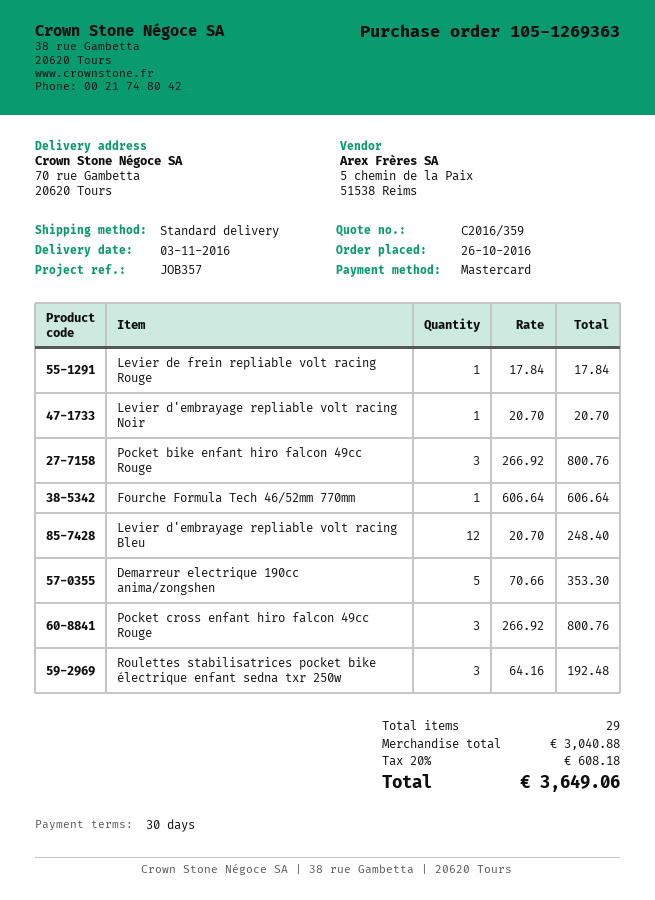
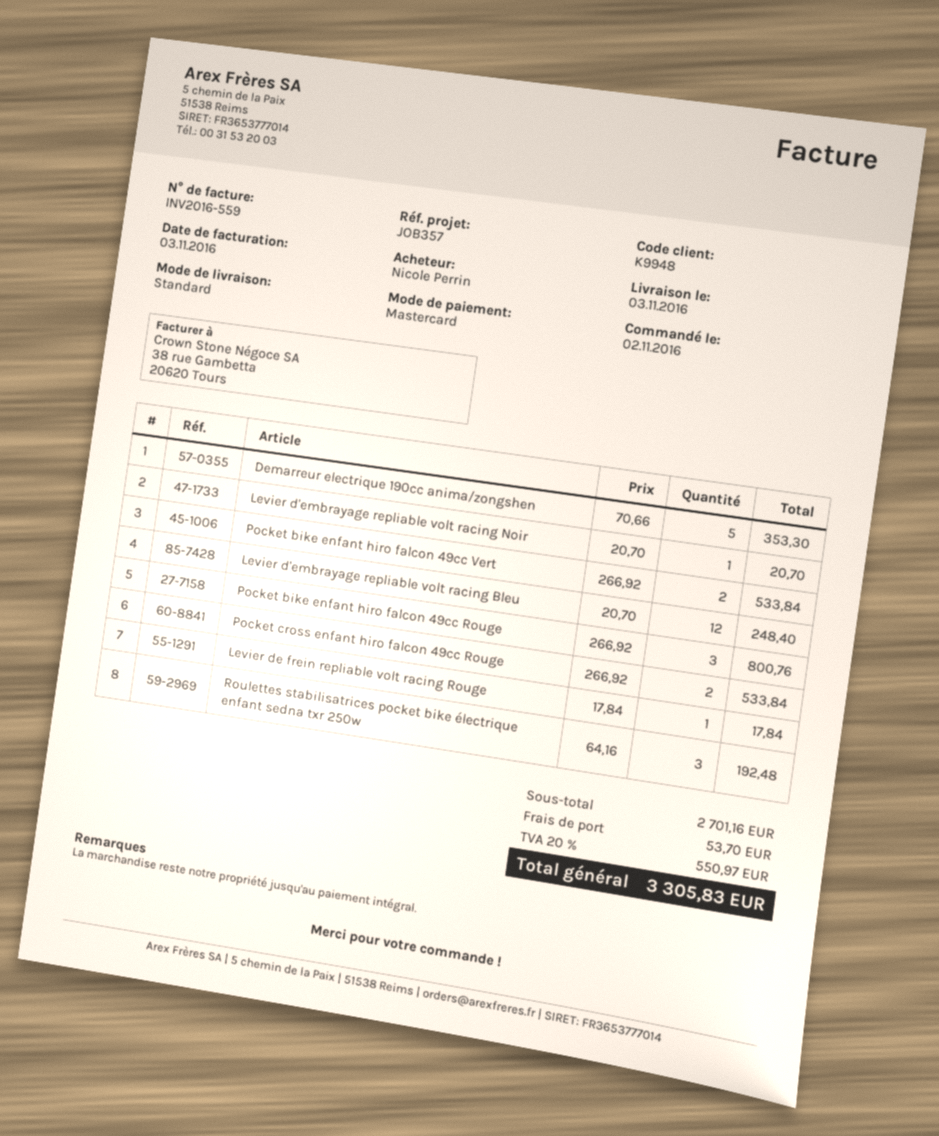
order date: 2016-10-26 -> 2016-11-02
Fourche Formula Tech 46/52mm 770mm: 1 x 606.64 = 606.64 -> none
Pocket cross enfant hiro falcon 49cc Rouge: 3 x 266.92 = 800.76 -> 2 x 266.92 = 533.84
Pocket bike enfant hiro falcon 49cc Vert: none -> 2 x 266.92 = 533.84
subtotal: 3040.88 -> 2701.16
shipping: none -> 53.70
tax: 20% = 608.18 -> 20% = 550.97
total: 3649.06 -> 3305.83

